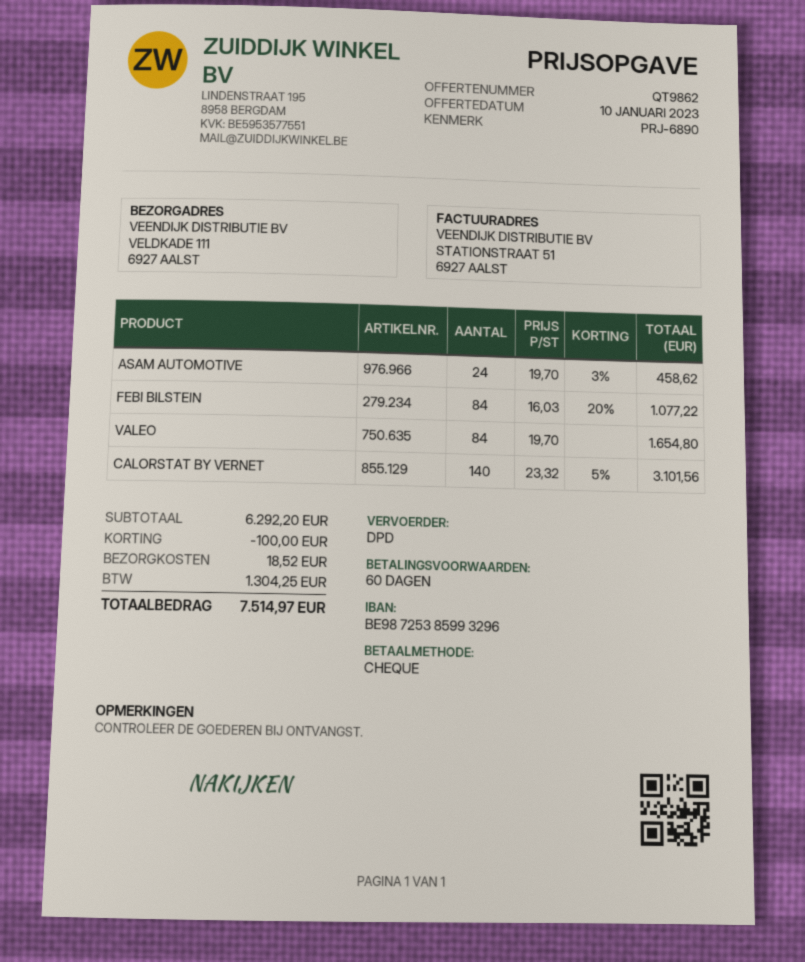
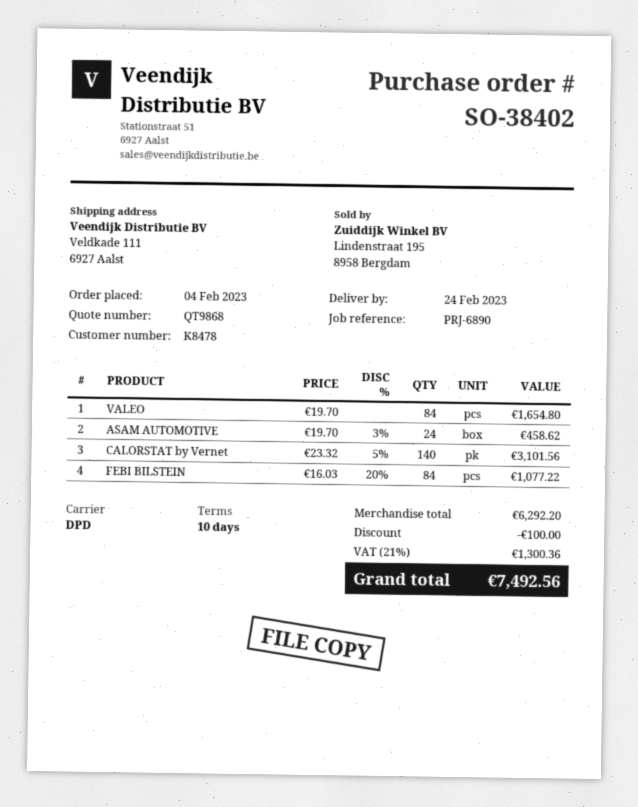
quote number: QT9862 -> QT9868
payment terms: 60 days -> 10 days
shipping: 18.52 -> none
tax: 1304.25 -> 1300.36
total: 7514.97 -> 7492.56

